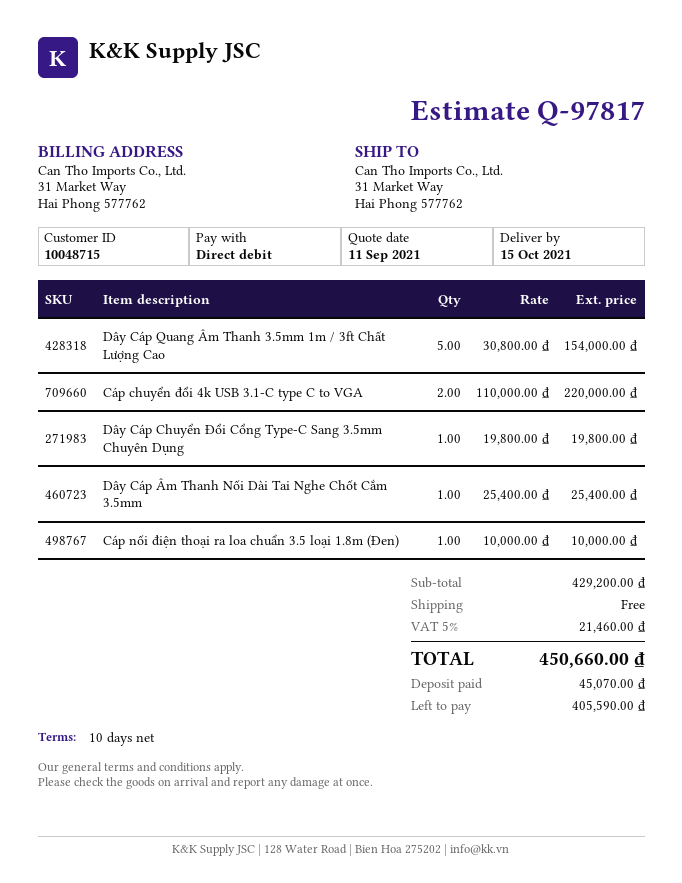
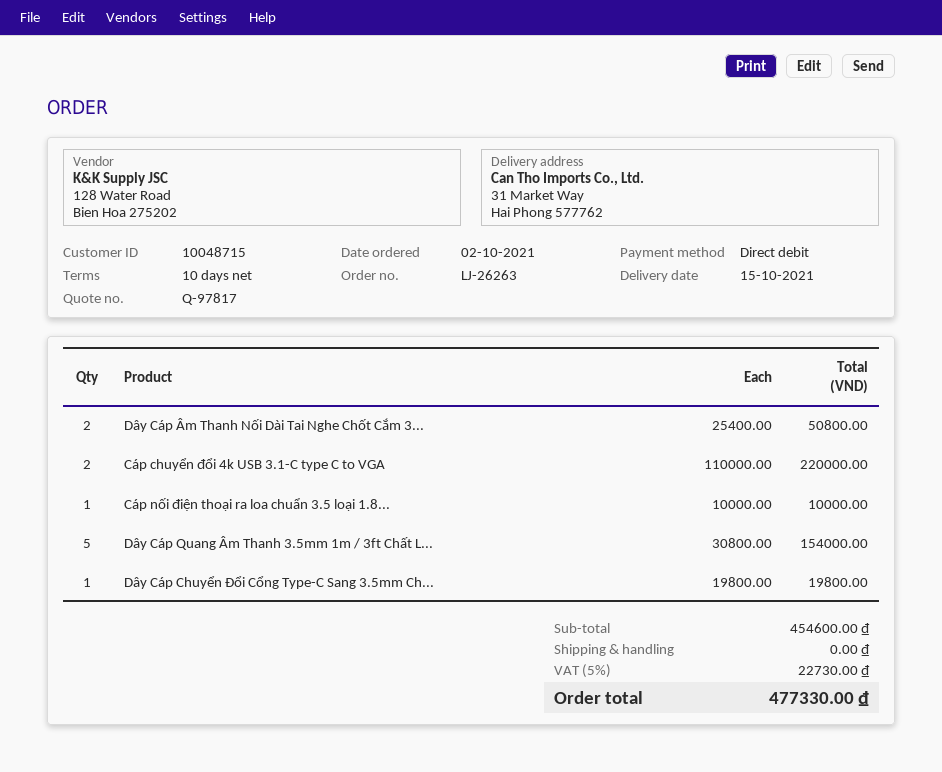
Dây Cáp Âm Thanh Nối Dài Tai Nghe Chốt Cắm 3.5mm: 1 x 25400.00 = 25400.00 -> 2 x 25400.00 = 50800.00
subtotal: 429200.00 -> 454600.00
tax: 5% = 21460.00 -> 5% = 22730.00
total: 450660.00 -> 477330.00

